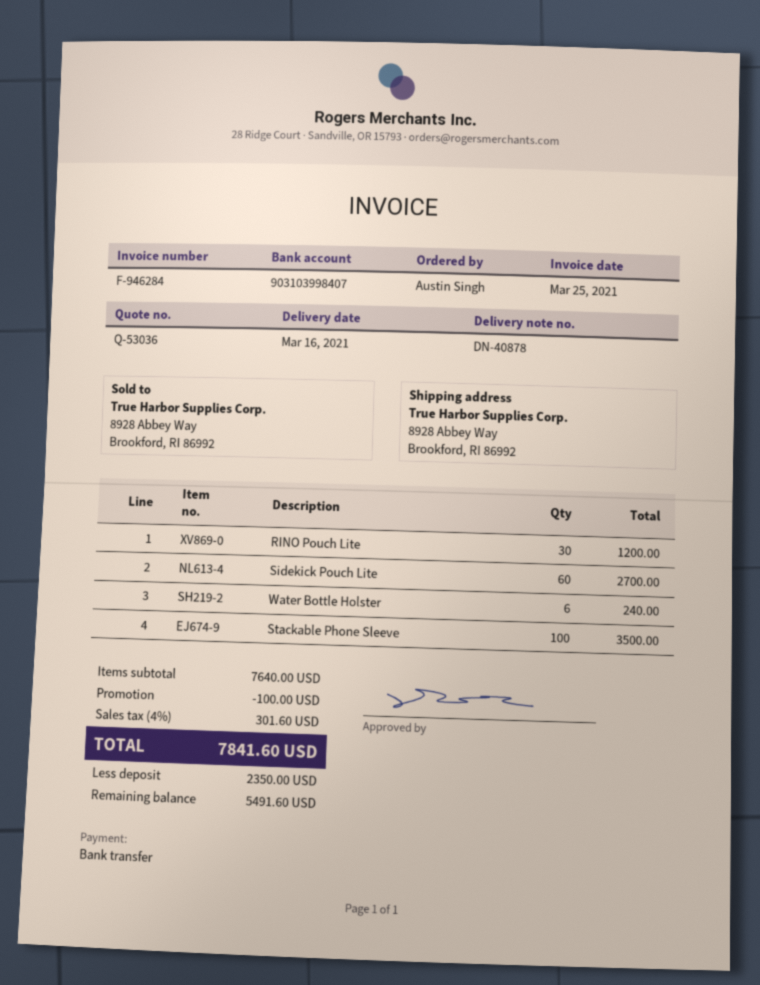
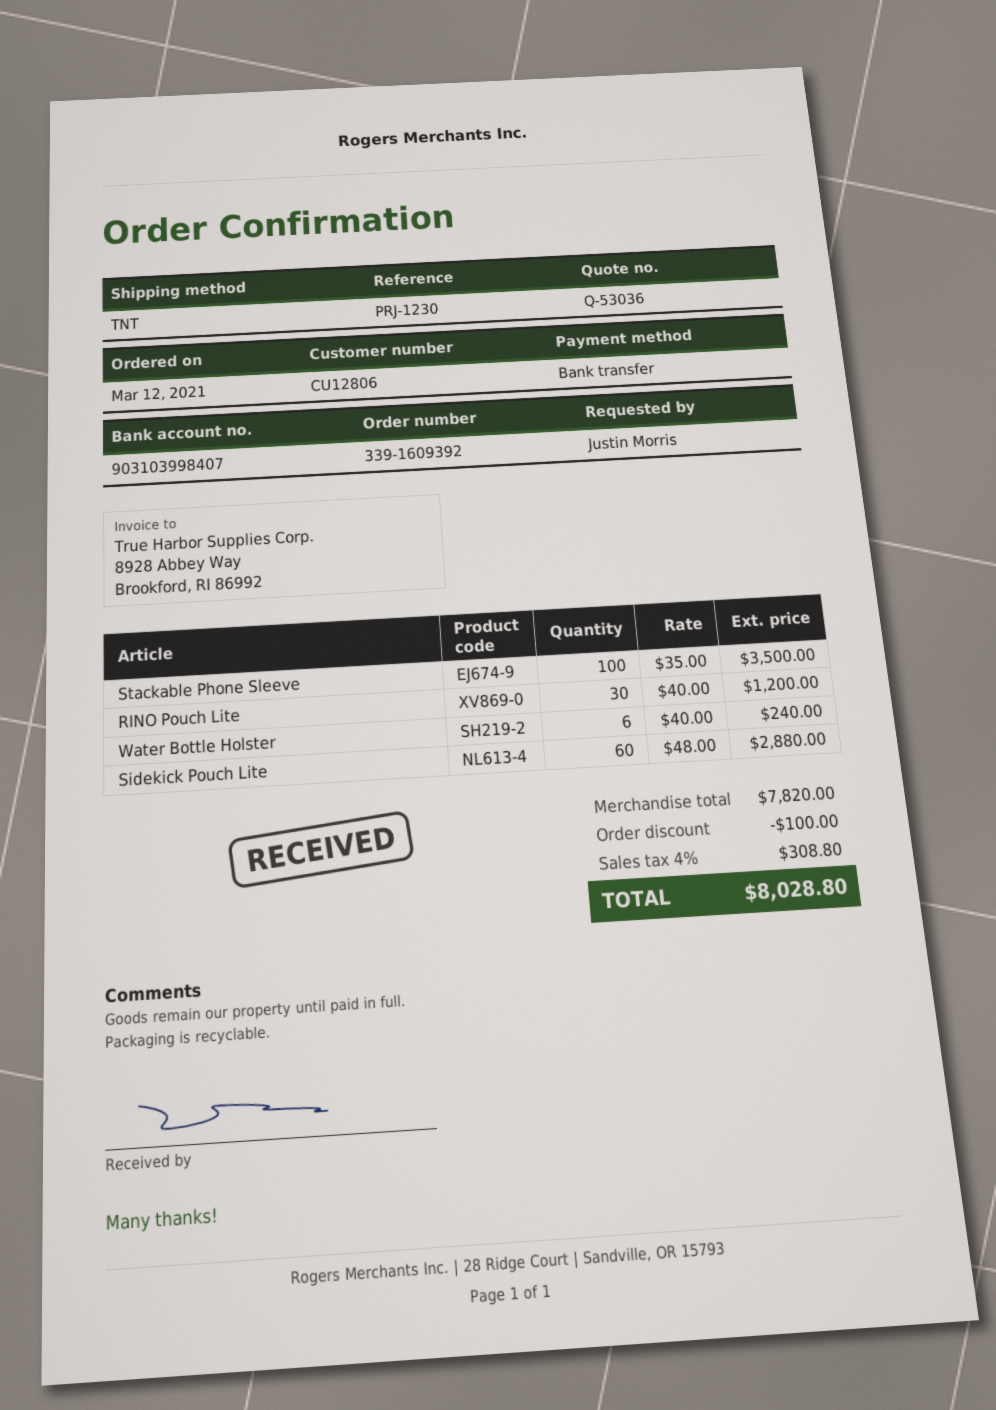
ordered by: Austin Singh -> Justin Morris
Sidekick Pouch Lite: 60 for 2700.00 -> 60 for 2880.00
subtotal: 7640.00 -> 7820.00
tax: 4% = 301.60 -> 4% = 308.80
total: 7841.60 -> 8028.80

